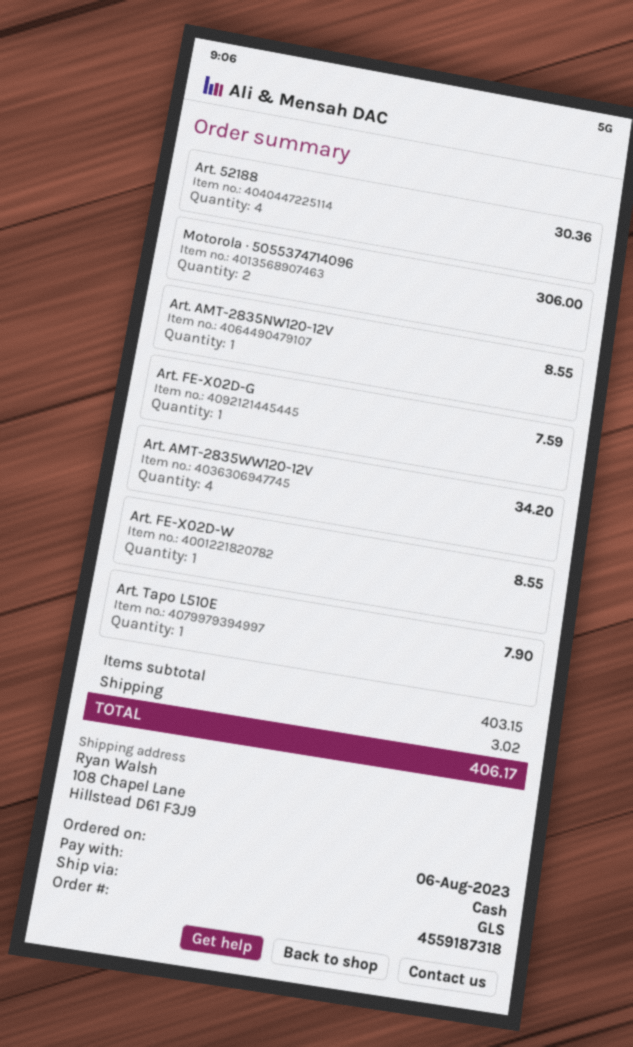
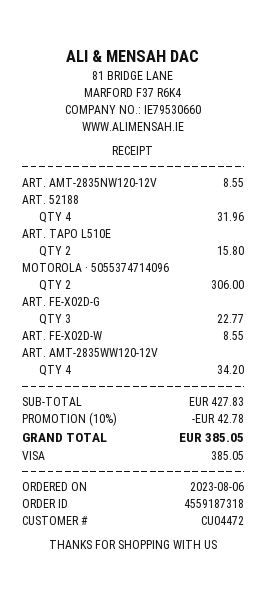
payment method: cash -> Visa
Art. 52188: 4 for 30.36 -> 4 for 31.96
Art. FE-X02D-G: 1 for 7.59 -> 3 for 22.77
Art. Tapo L510E: 1 for 7.90 -> 2 for 15.80
subtotal: 403.15 -> 427.83
discount: none -> 10% = 42.78
shipping: 3.02 -> none
total: 406.17 -> 385.05

